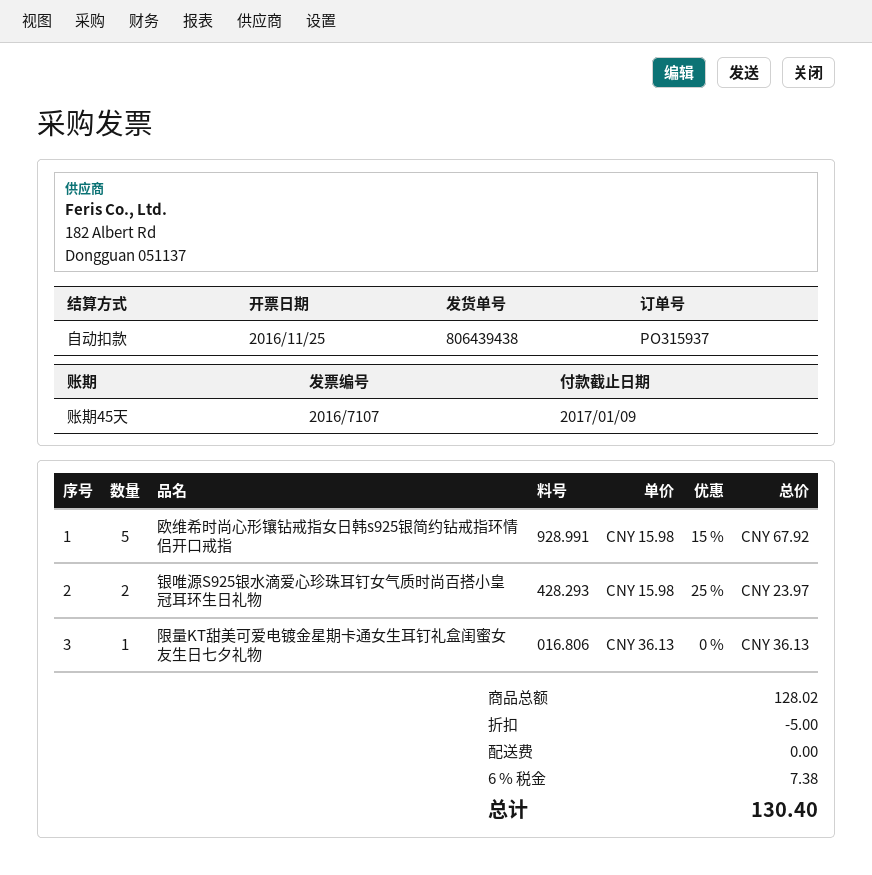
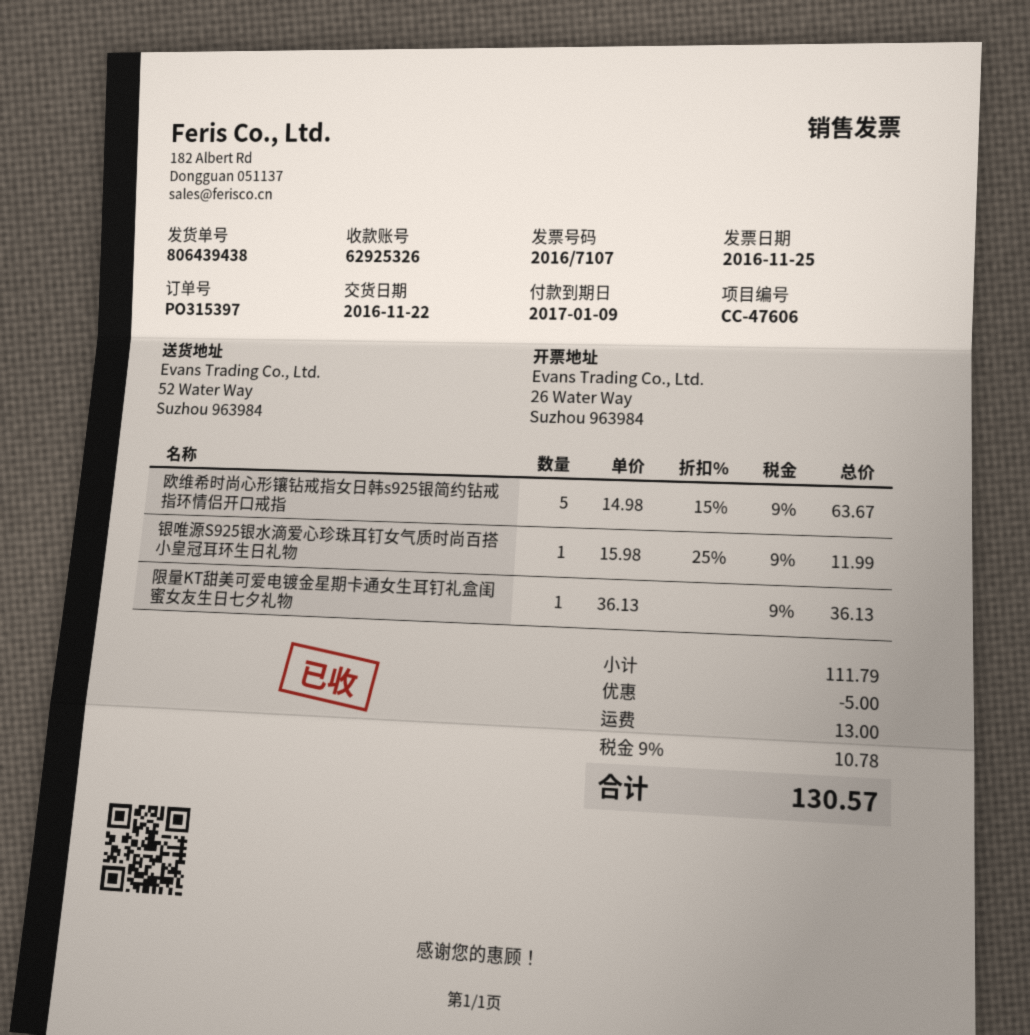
order number: PO315937 -> PO315397
欧维希时尚心形镶钻戒指女日韩s925银简约钻戒指环情侣开口戒指: 5 x 15.98 - 15% = 67.92 -> 5 x 14.98 - 15% = 63.67
银唯源S925银水滴爱心珍珠耳钉女气质时尚百搭小皇冠耳环生日礼物: 2 x 15.98 - 25% = 23.97 -> 1 x 15.98 - 25% = 11.99
subtotal: 128.02 -> 111.79
shipping: 0.00 -> 13.00
tax: 6% = 7.38 -> 9% = 10.78
total: 130.40 -> 130.57

